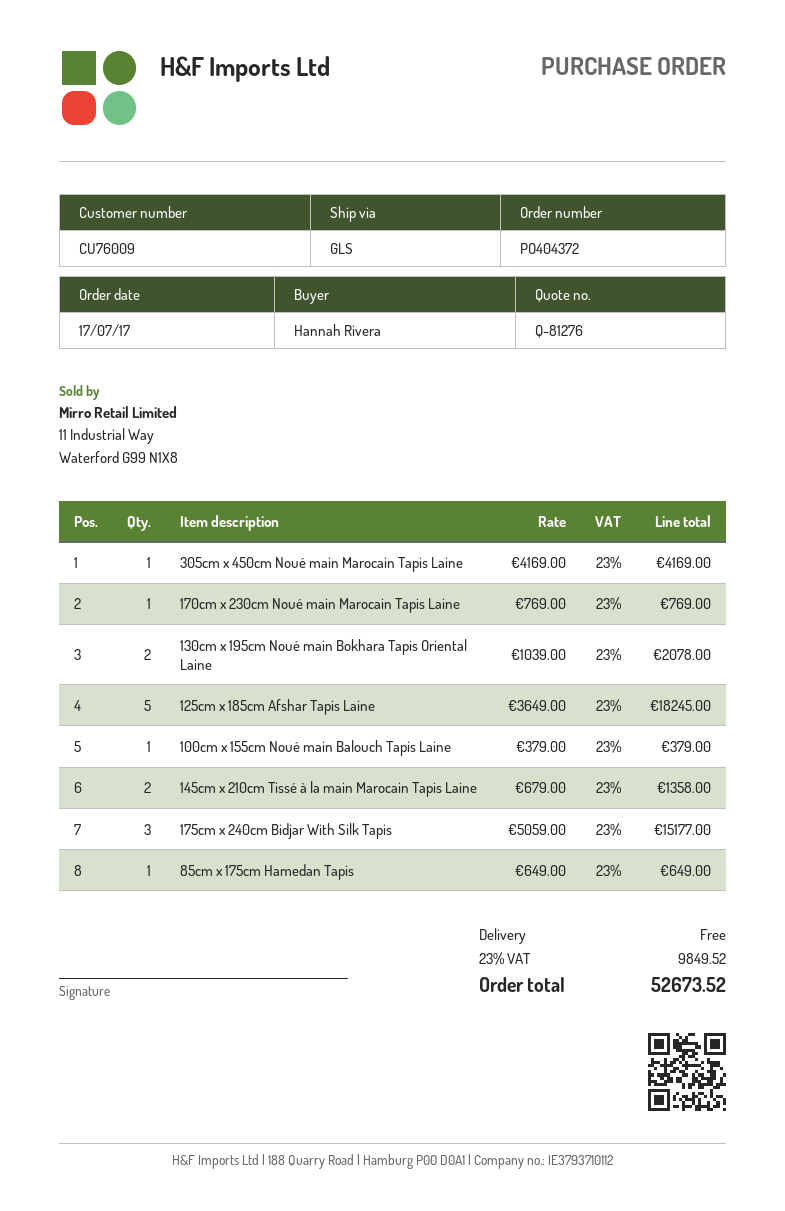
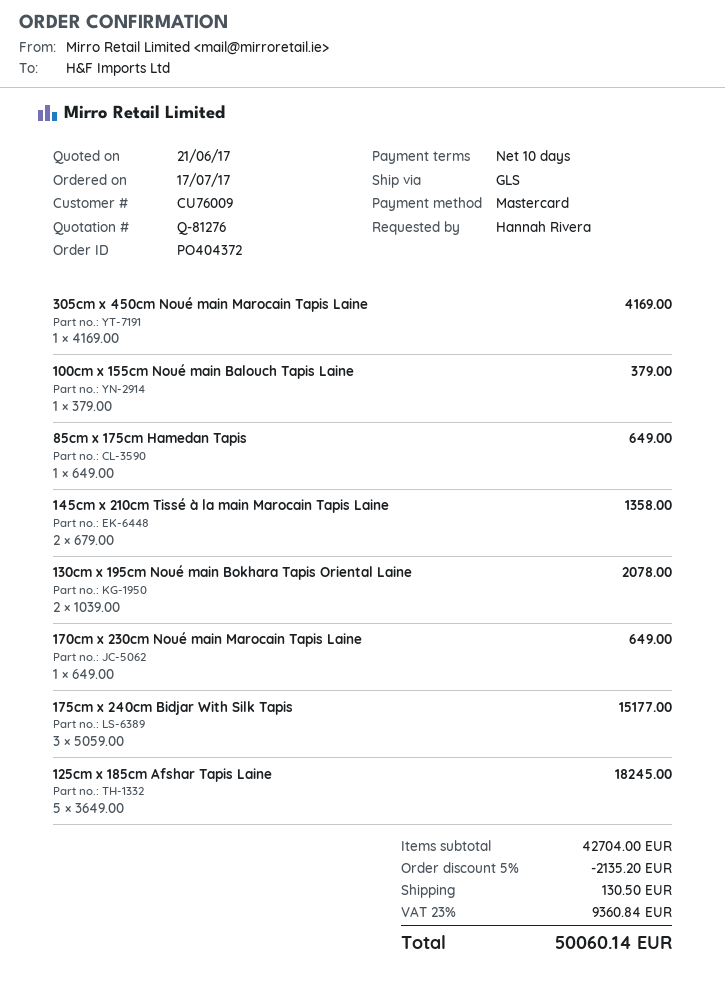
170cm x 230cm Noué main Marocain Tapis Laine: 1 x 769.00 = 769.00 -> 1 x 649.00 = 649.00
discount: none -> 5% = 2135.20
shipping: 0.00 -> 130.50
tax: 23% = 9849.52 -> 23% = 9360.84
total: 52673.52 -> 50060.14

